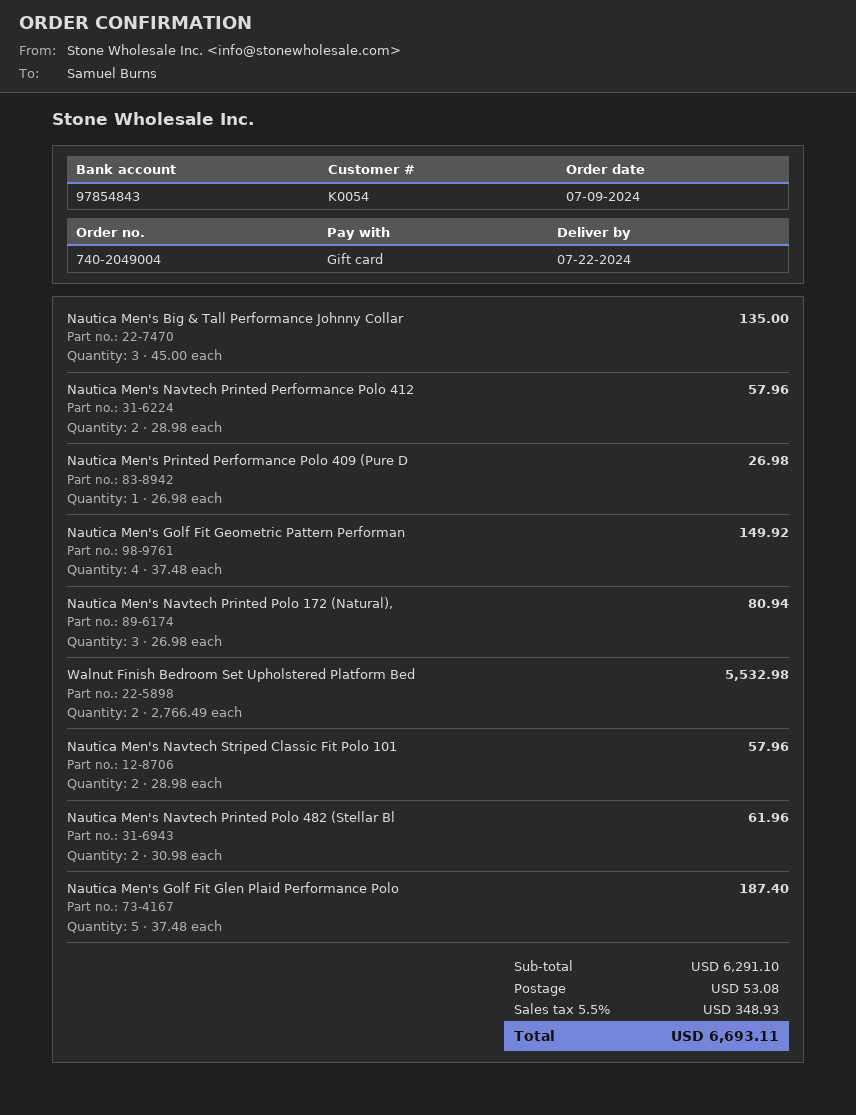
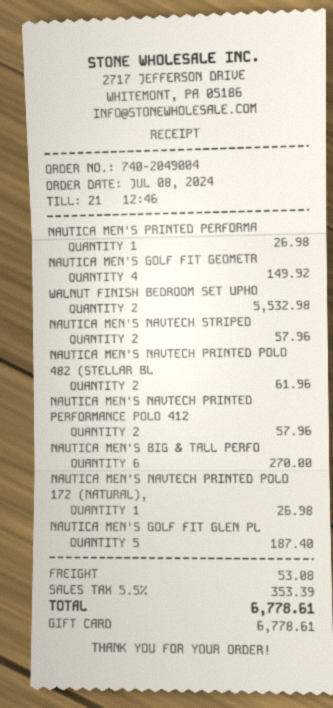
order date: 2024-07-09 -> 2024-07-08
Nautica Men's Big & Tall Performance Johnny Collar: 3 for 135.00 -> 6 for 270.00
Nautica Men's Navtech Printed Polo 172 (Natural),: 3 for 80.94 -> 1 for 26.98
tax: 5.5% = 348.93 -> 5.5% = 353.39
total: 6693.11 -> 6778.61

